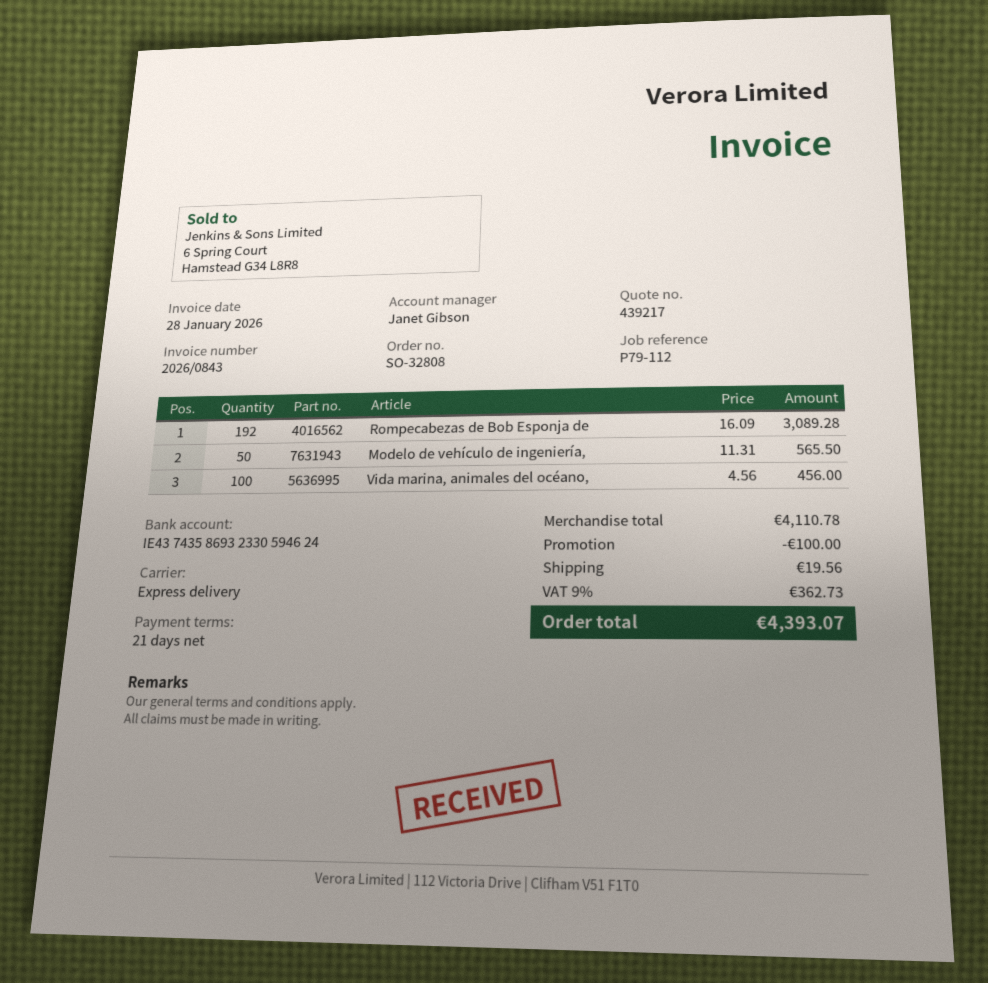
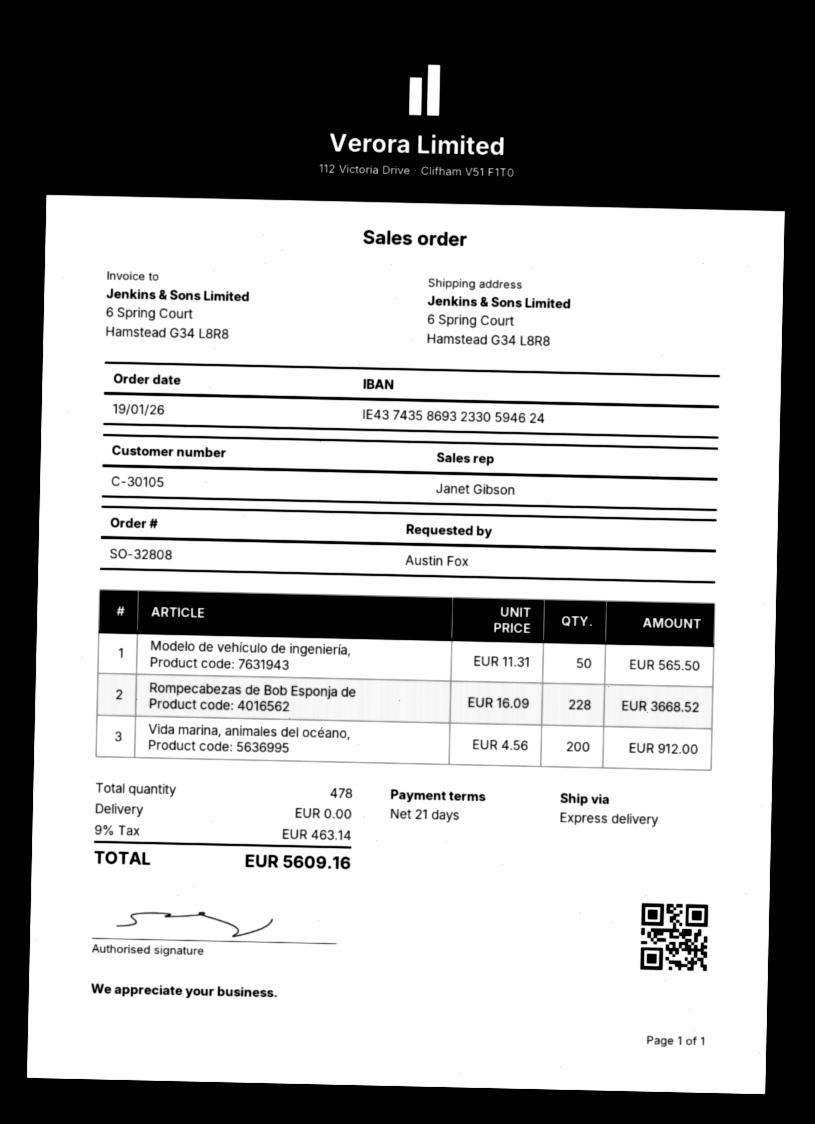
Rompecabezas de Bob Esponja de: 192 x 16.09 = 3089.28 -> 228 x 16.09 = 3668.52
Vida marina, animales del océano,: 100 x 4.56 = 456.00 -> 200 x 4.56 = 912.00
discount: 100.00 -> none
shipping: 19.56 -> 0.00
tax: 9% = 362.73 -> 9% = 463.14
total: 4393.07 -> 5609.16

